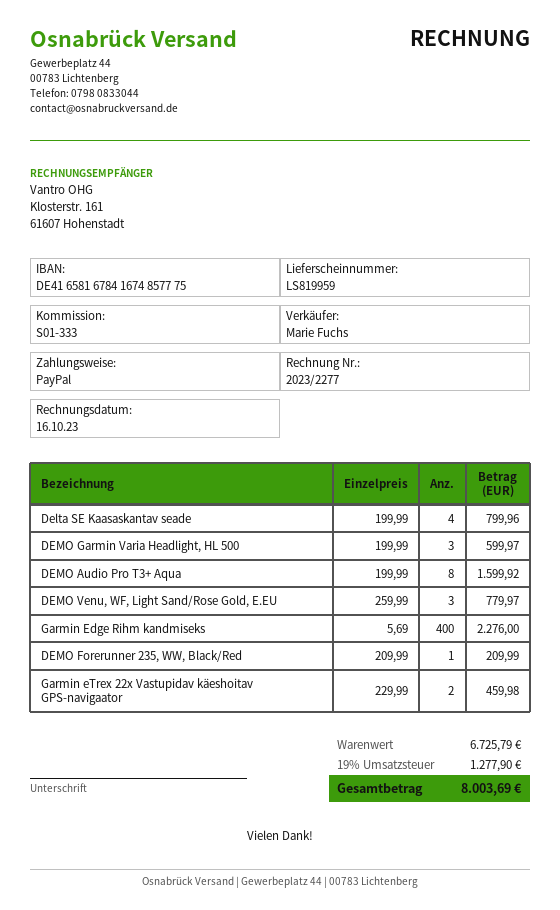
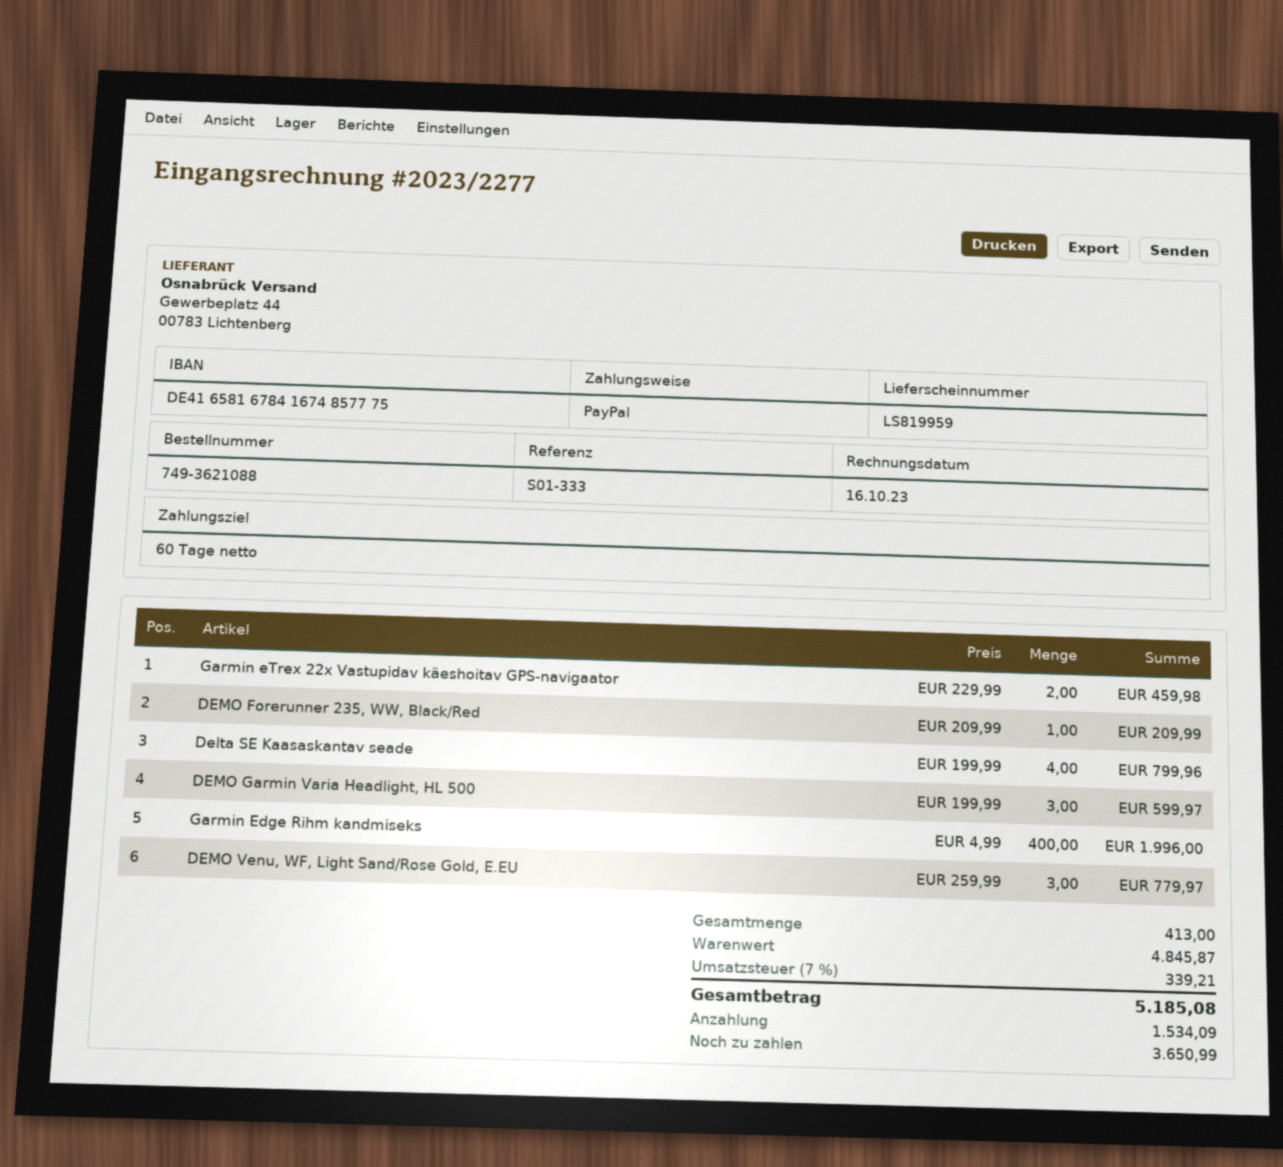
DEMO Audio Pro T3+ Aqua: 8 x 199.99 = 1599.92 -> none
Garmin Edge Rihm kandmiseks: 400 x 5.69 = 2276.00 -> 400 x 4.99 = 1996.00
subtotal: 6725.79 -> 4845.87
tax: 19% = 1277.90 -> 7% = 339.21
total: 8003.69 -> 5185.08

